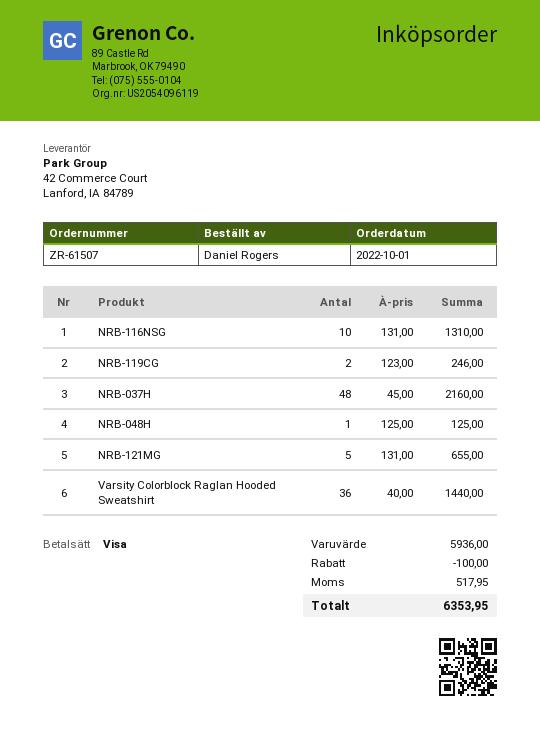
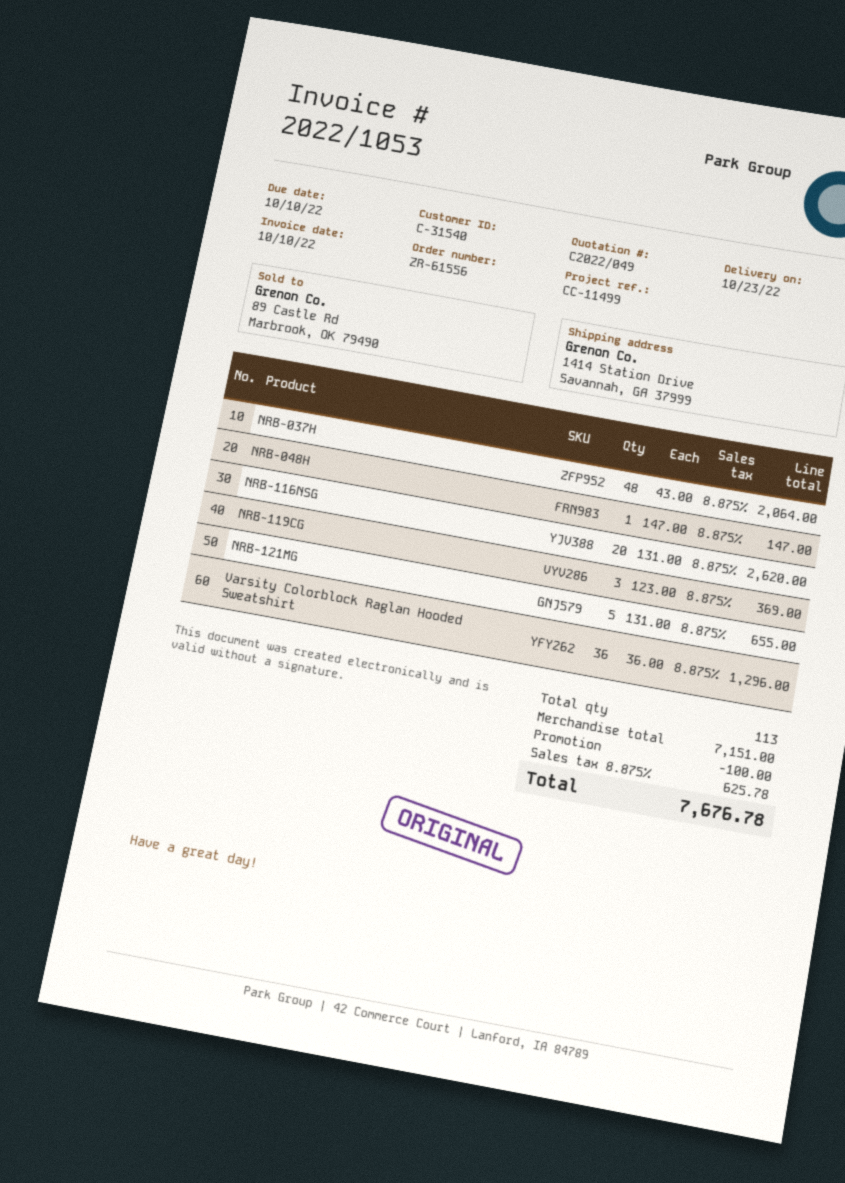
order number: ZR-61507 -> ZR-61556
NRB-116NSG: 10 x 131.00 = 1310.00 -> 20 x 131.00 = 2620.00
NRB-119CG: 2 x 123.00 = 246.00 -> 3 x 123.00 = 369.00
NRB-037H: 48 x 45.00 = 2160.00 -> 48 x 43.00 = 2064.00
NRB-048H: 1 x 125.00 = 125.00 -> 1 x 147.00 = 147.00
Varsity Colorblock Raglan Hooded Sweatshirt: 36 x 40.00 = 1440.00 -> 36 x 36.00 = 1296.00
subtotal: 5936.00 -> 7151.00
tax: 517.95 -> 625.78
total: 6353.95 -> 7676.78

